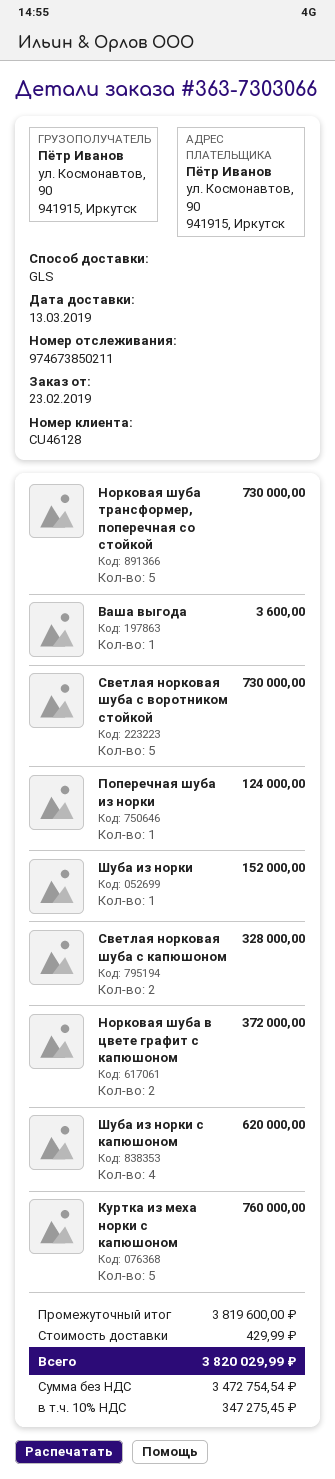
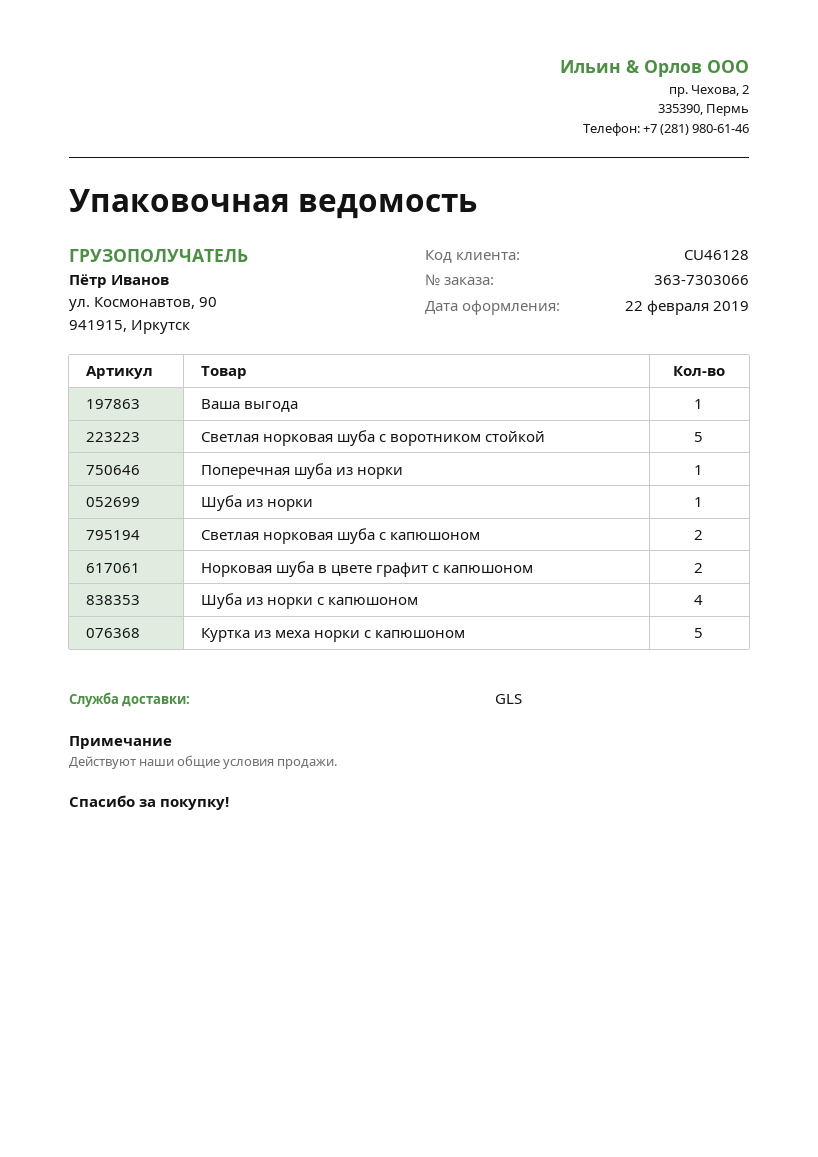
order date: 2019-02-23 -> 2019-02-22
Норковая шуба трансформер, поперечная со стойкой: 5 -> none

